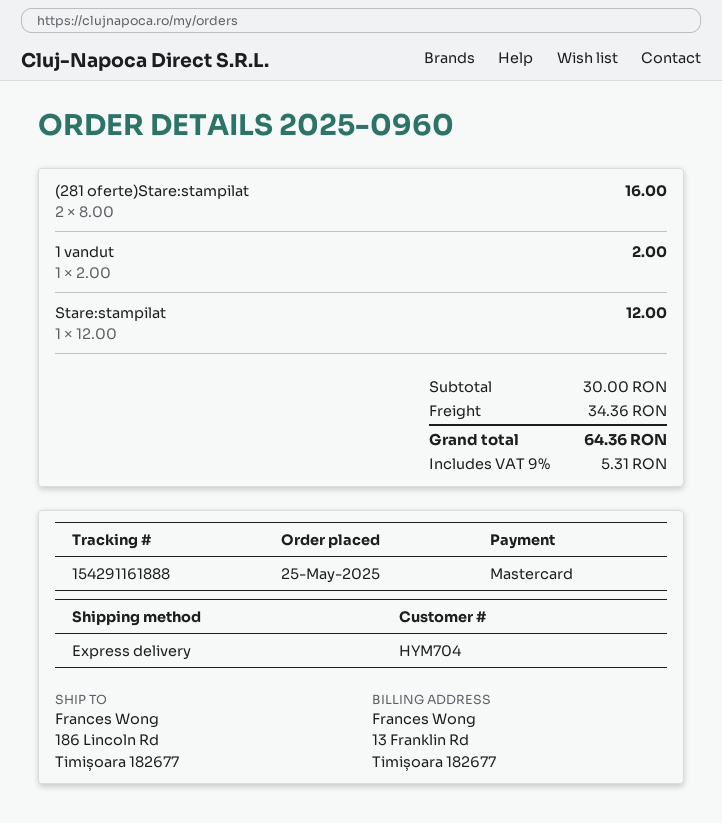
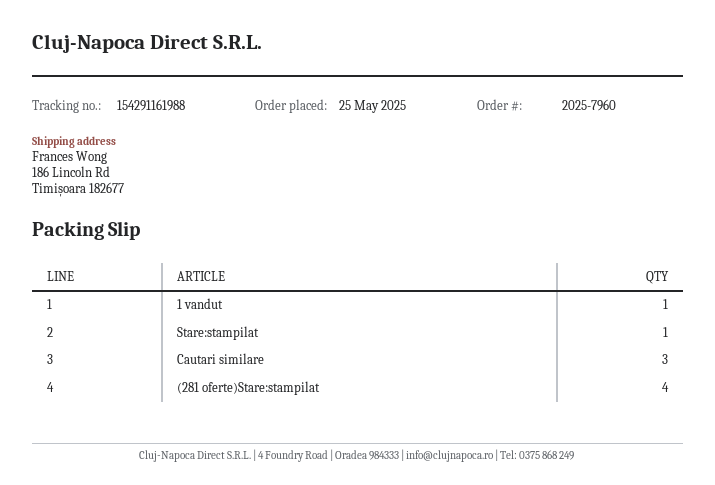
order number: 2025-0960 -> 2025-7960
tracking number: 154291161888 -> 154291161988
(281 oferte)Stare:stampilat: 2 -> 4
Cautari similare: none -> 3

